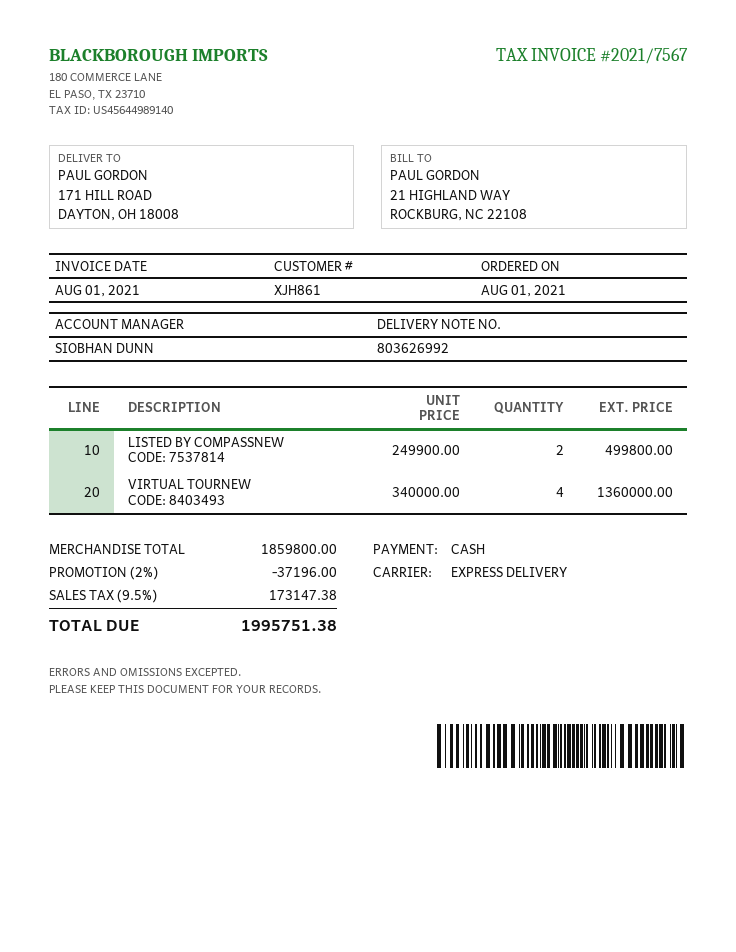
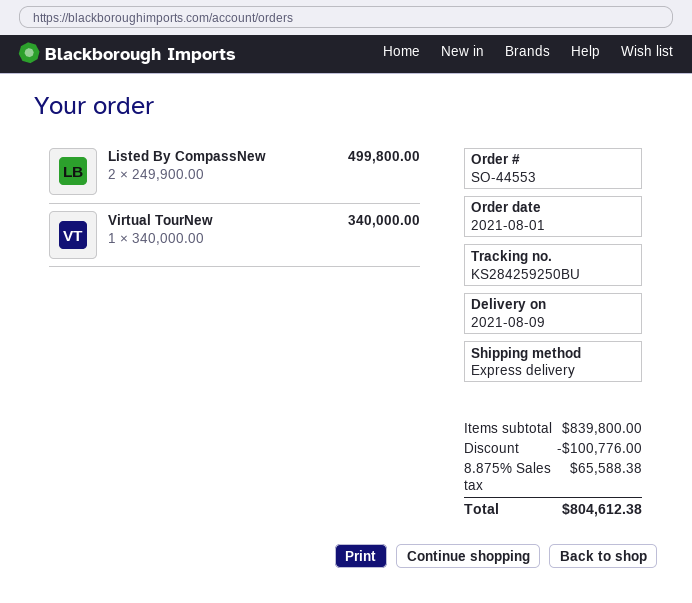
VIRTUAL TOURNEW: 4 x 340000.00 = 1360000.00 -> 1 x 340000.00 = 340000.00
subtotal: 1859800.00 -> 839800.00
discount: 37196.00 -> 100776.00
tax: 9.5% = 173147.38 -> 8.875% = 65588.38
total: 1995751.38 -> 804612.38

